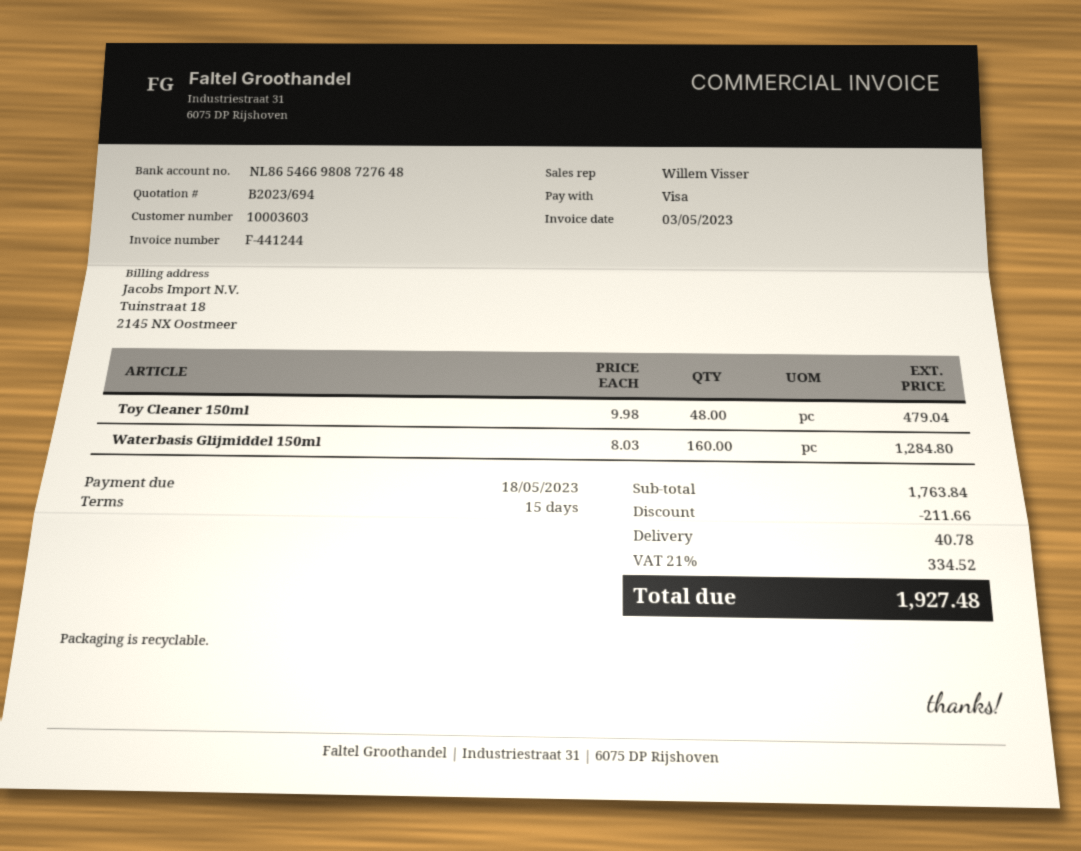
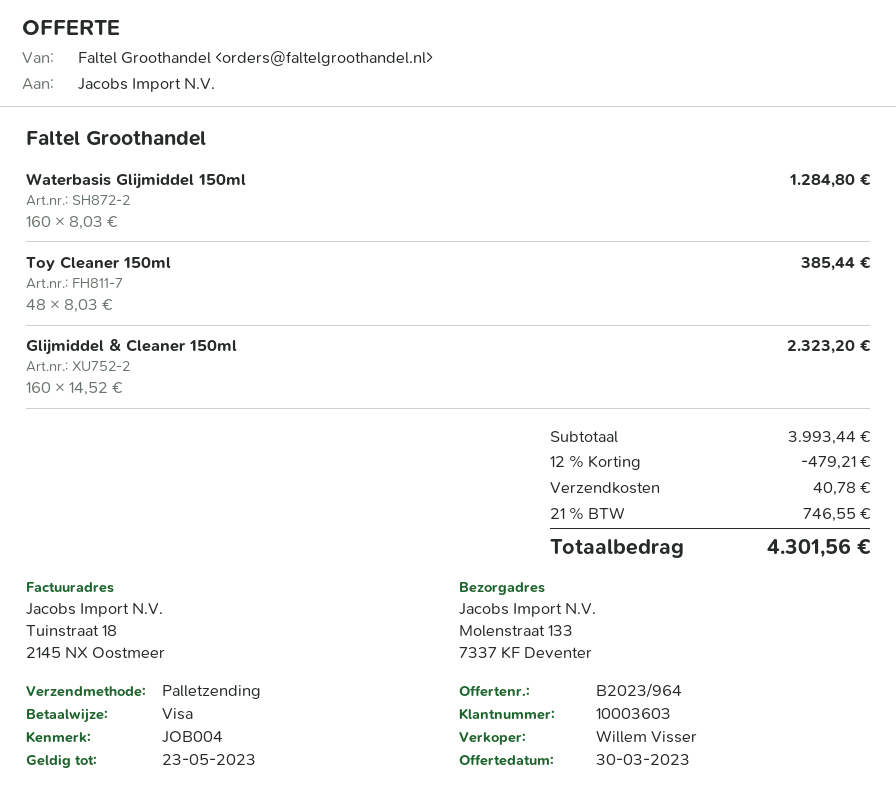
quote number: B2023/694 -> B2023/964
Toy Cleaner 150ml: 48 x 9.98 = 479.04 -> 48 x 8.03 = 385.44
Glijmiddel & Cleaner 150ml: none -> 160 x 14.52 = 2323.20
subtotal: 1763.84 -> 3993.44
discount: 211.66 -> 479.21
tax: 21% = 334.52 -> 21% = 746.55
total: 1927.48 -> 4301.56

